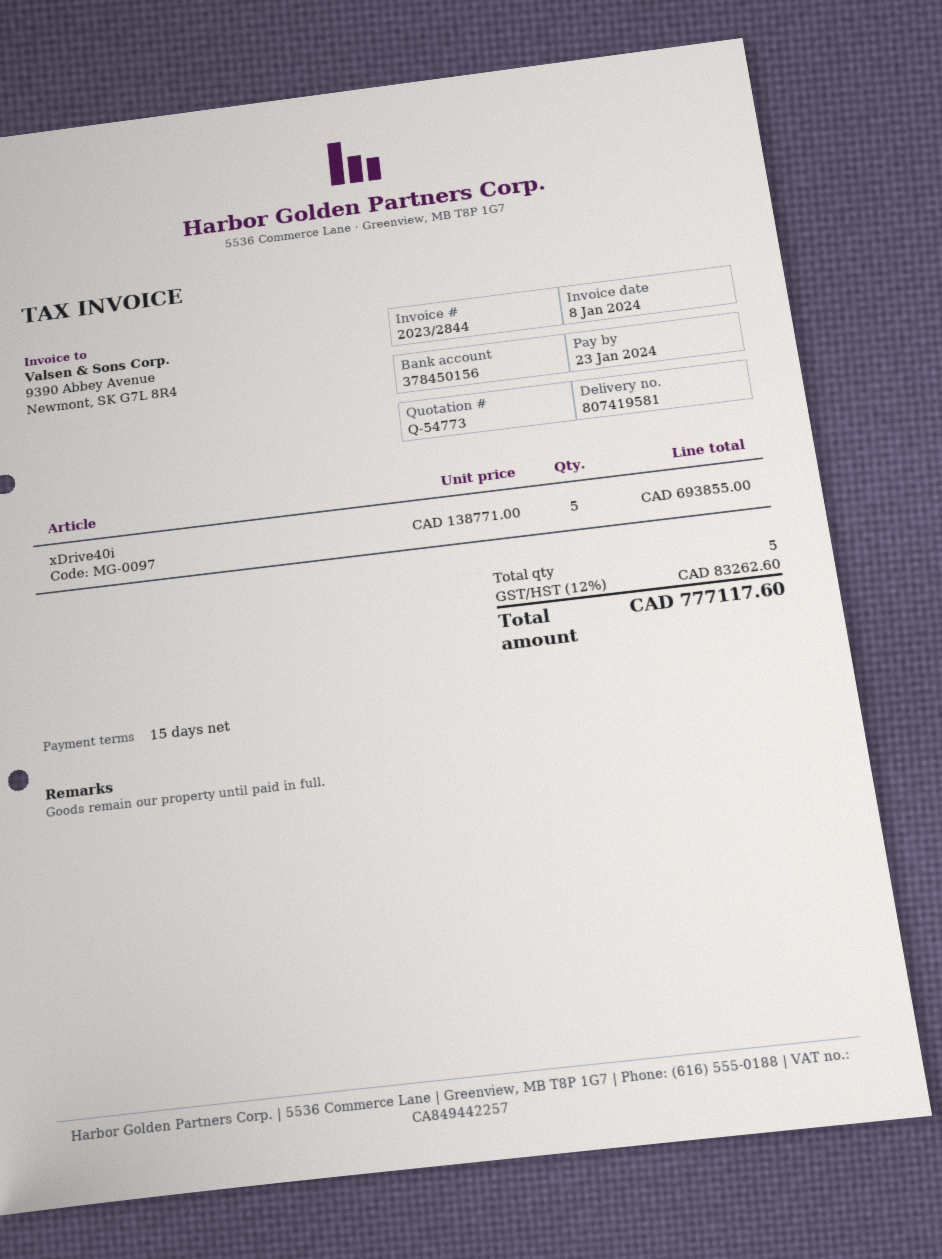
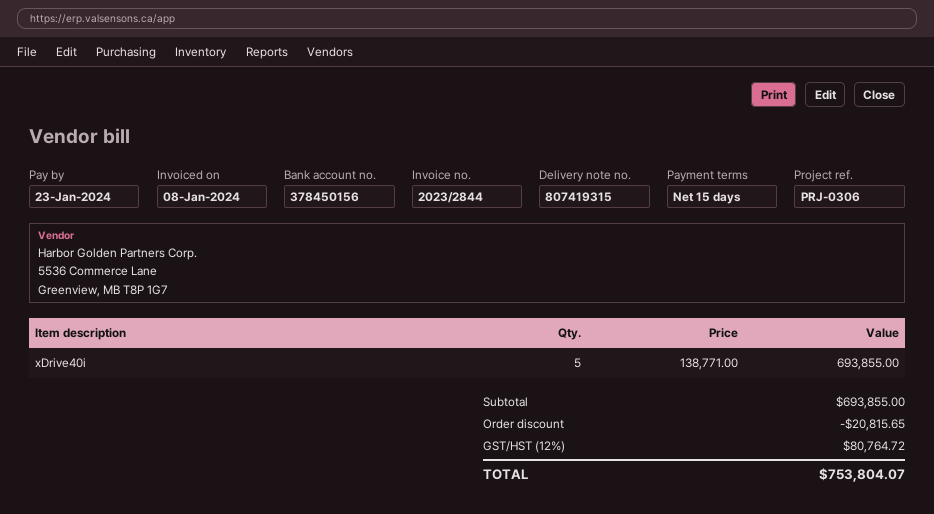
delivery note number: 807419581 -> 807419315
discount: none -> 20815.65
tax: 12% = 83262.60 -> 12% = 80764.72
total: 777117.60 -> 753804.07

